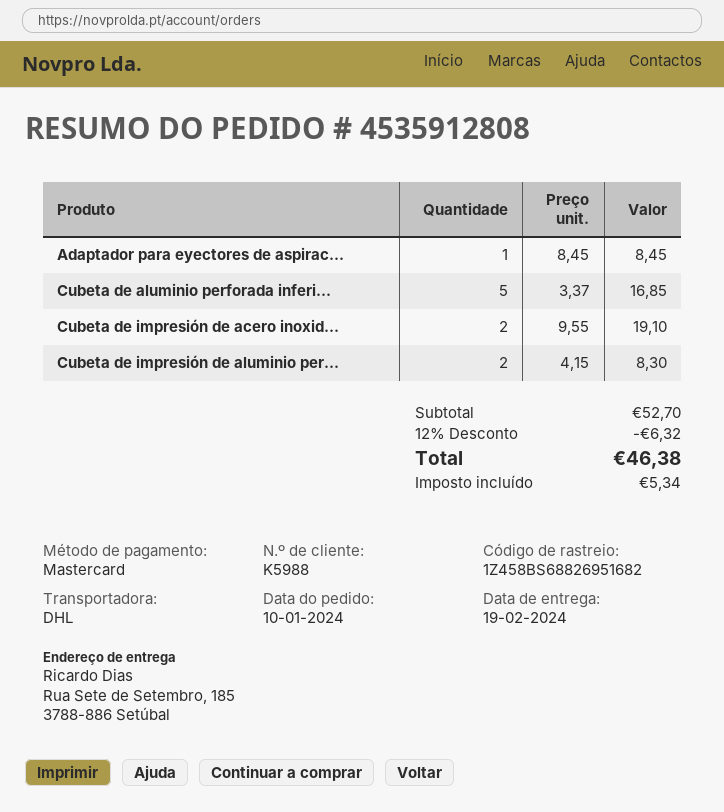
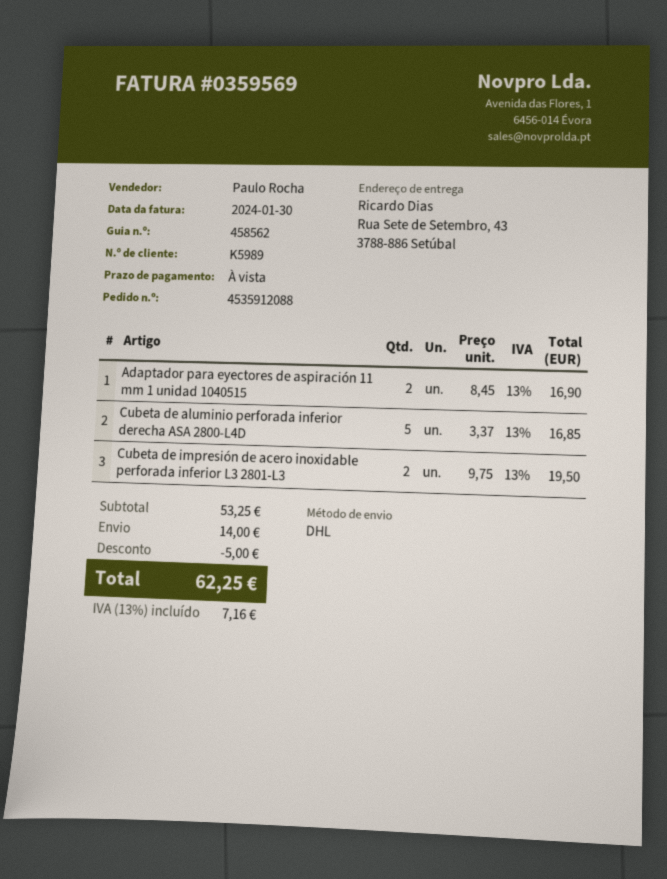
order number: 4535912808 -> 4535912088
customer number: K5988 -> K5989
ship to: Rua Sete de Setembro, 185, 3788-886 Setúbal -> Rua Sete de Setembro, 43, 3788-886 Setúbal
Adaptador para eyectores de aspirac...: 1 x 8.45 = 8.45 -> 2 x 8.45 = 16.90
Cubeta de impresión de acero inoxid...: 2 x 9.55 = 19.10 -> 2 x 9.75 = 19.50
Cubeta de impresión de aluminio per...: 2 x 4.15 = 8.30 -> none
subtotal: 52.70 -> 53.25
discount: 6.32 -> 5.00
shipping: none -> 14.00
tax: 5.34 -> 7.16
total: 46.38 -> 62.25

